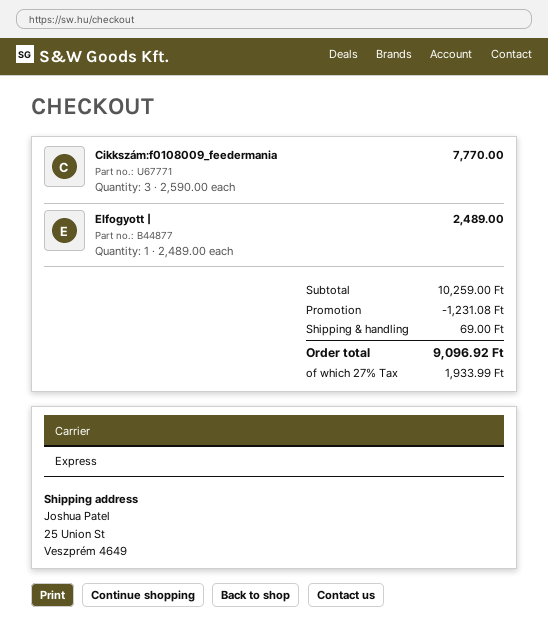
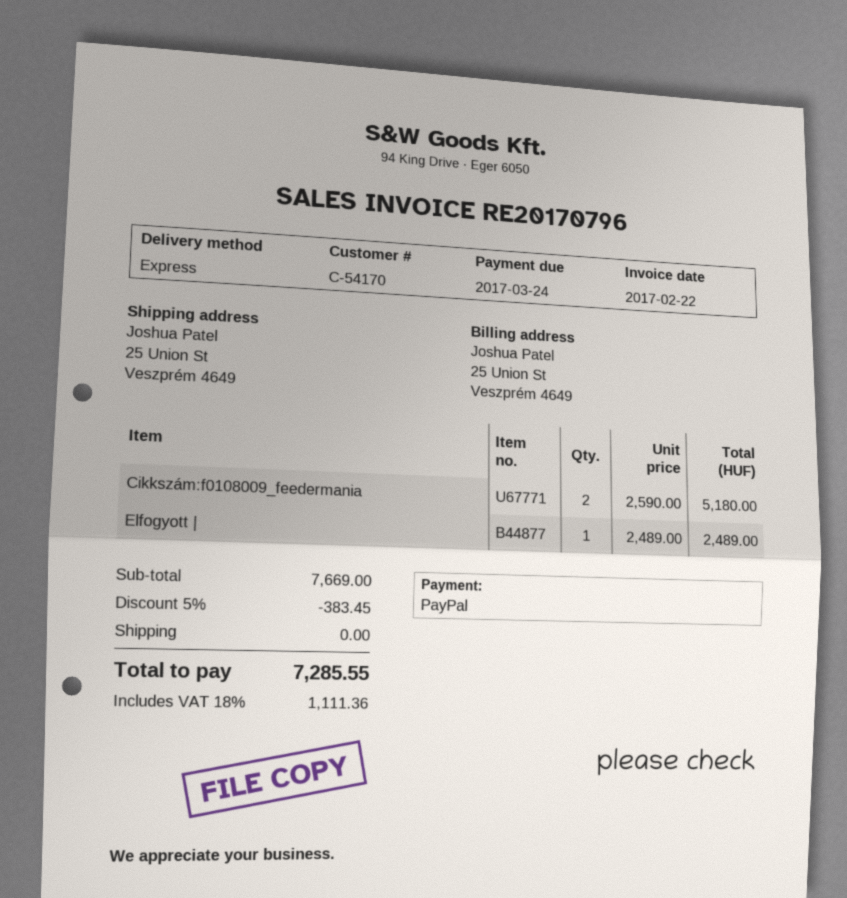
Cikkszám:f0108009_feedermania: 3 x 2590.00 = 7770.00 -> 2 x 2590.00 = 5180.00
subtotal: 10259.00 -> 7669.00
discount: 1231.08 -> 383.45
shipping: 69.00 -> 0.00
tax: 27% = 1933.99 -> 18% = 1111.36
total: 9096.92 -> 7285.55

